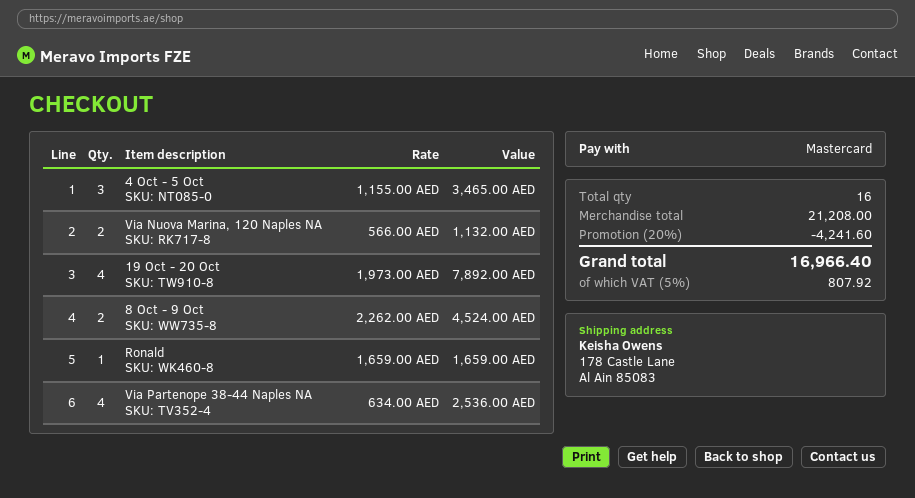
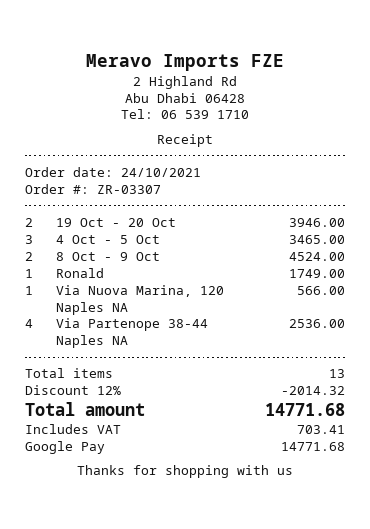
payment method: Mastercard -> Google Pay
Via Nuova Marina, 120 Naples NA: 2 for 1132.00 -> 1 for 566.00
19 Oct - 20 Oct: 4 for 7892.00 -> 2 for 3946.00
Ronald: 1 for 1659.00 -> 1 for 1749.00
total quantity: 16 -> 13
discount: 20% = 4241.60 -> 12% = 2014.32
tax: 807.92 -> 703.41
total: 16966.40 -> 14771.68

